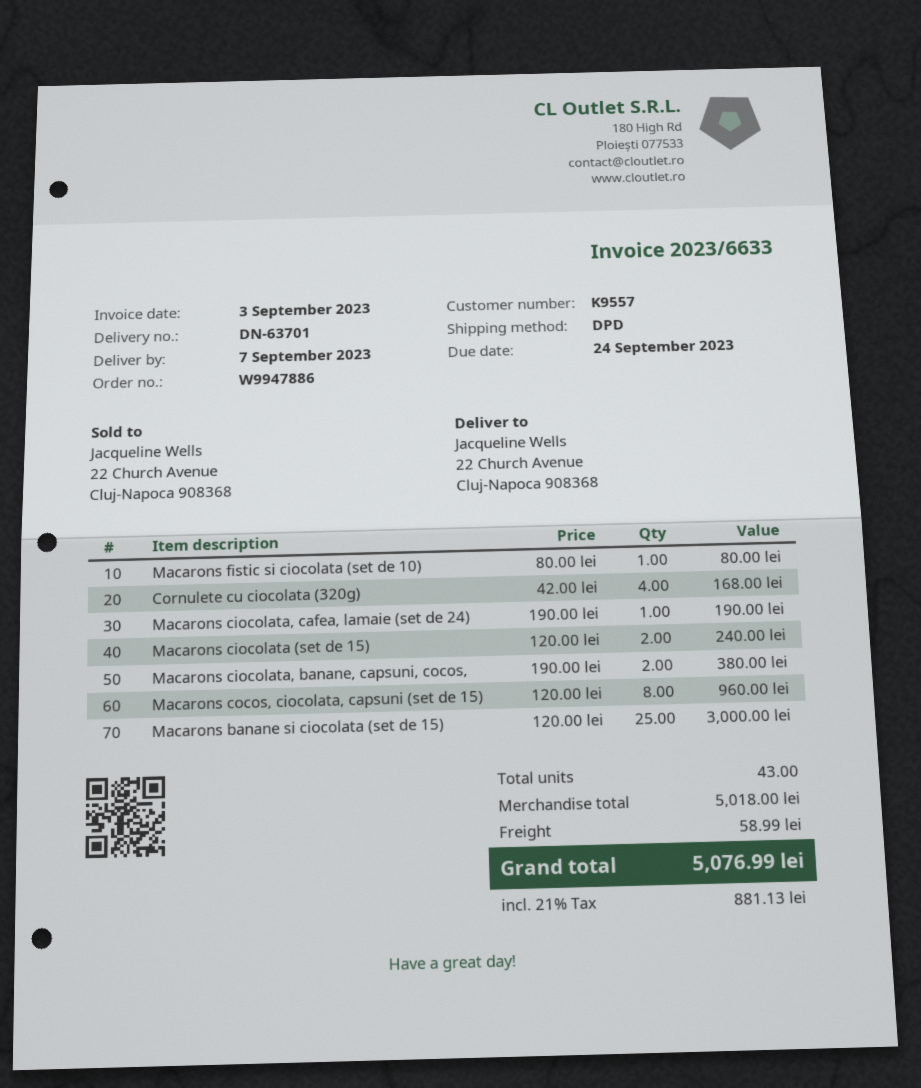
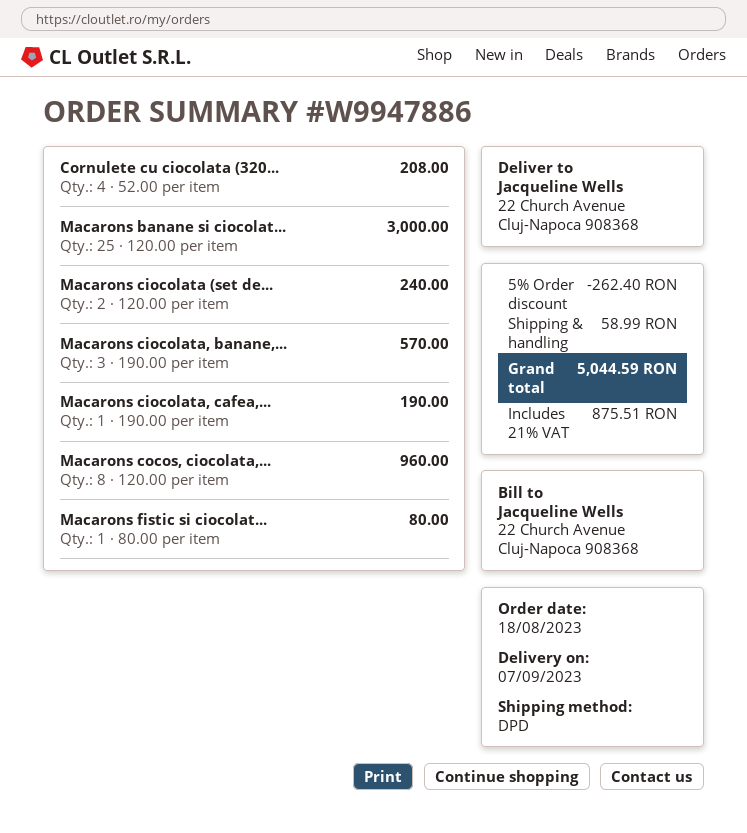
Cornulete cu ciocolata (320g): 4 x 42.00 = 168.00 -> 4 x 52.00 = 208.00
Macarons ciocolata, banane, capsuni, cocos,: 2 x 190.00 = 380.00 -> 3 x 190.00 = 570.00
discount: none -> 5% = 262.40
tax: 21% = 881.13 -> 21% = 875.51
total: 5076.99 -> 5044.59

